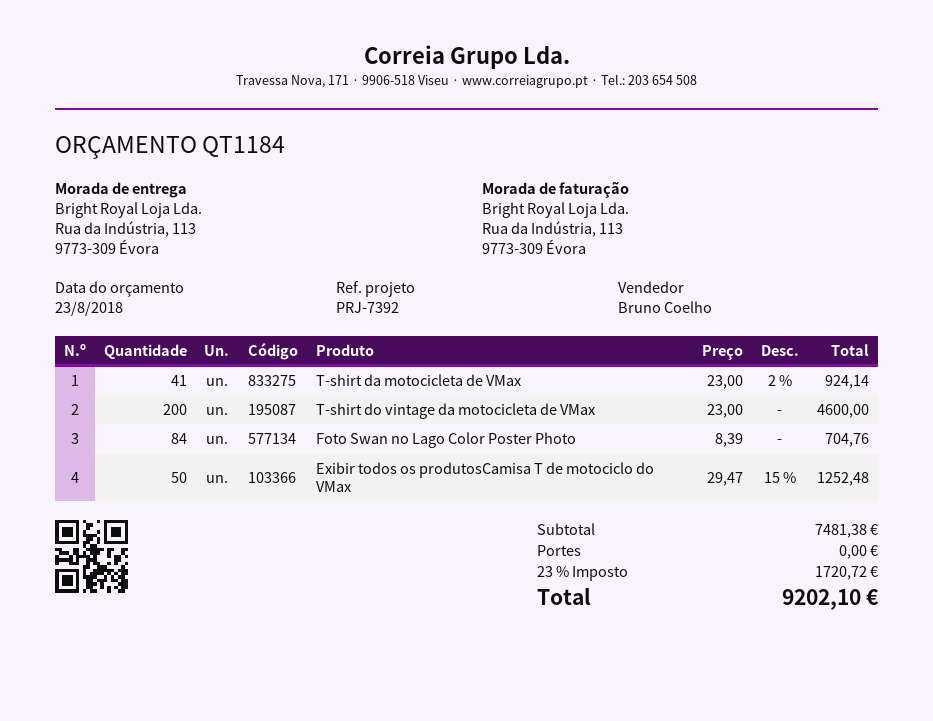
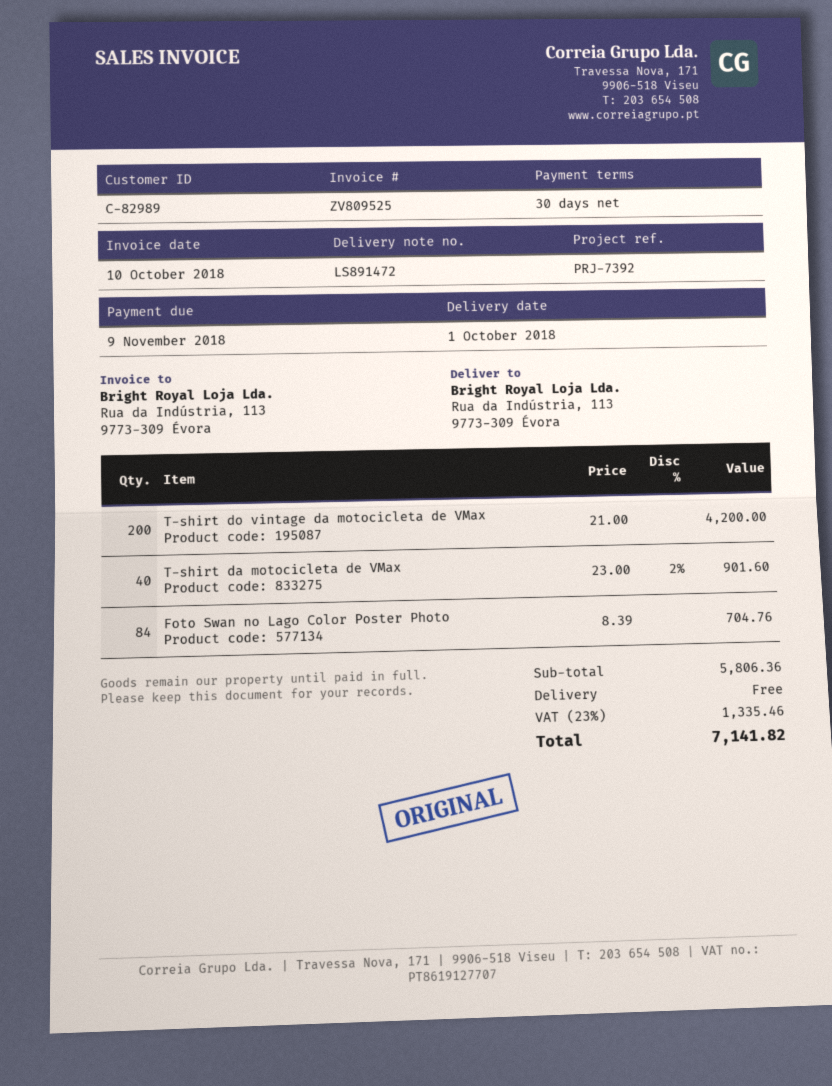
T-shirt da motocicleta de VMax: 41 x 23.00 - 2% = 924.14 -> 40 x 23.00 - 2% = 901.60
T-shirt do vintage da motocicleta de VMax: 200 x 23.00 = 4600.00 -> 200 x 21.00 = 4200.00
Exibir todos os produtosCamisa T de motociclo do VMax: 50 x 29.47 - 15% = 1252.48 -> none
subtotal: 7481.38 -> 5806.36
tax: 23% = 1720.72 -> 23% = 1335.46
total: 9202.10 -> 7141.82

